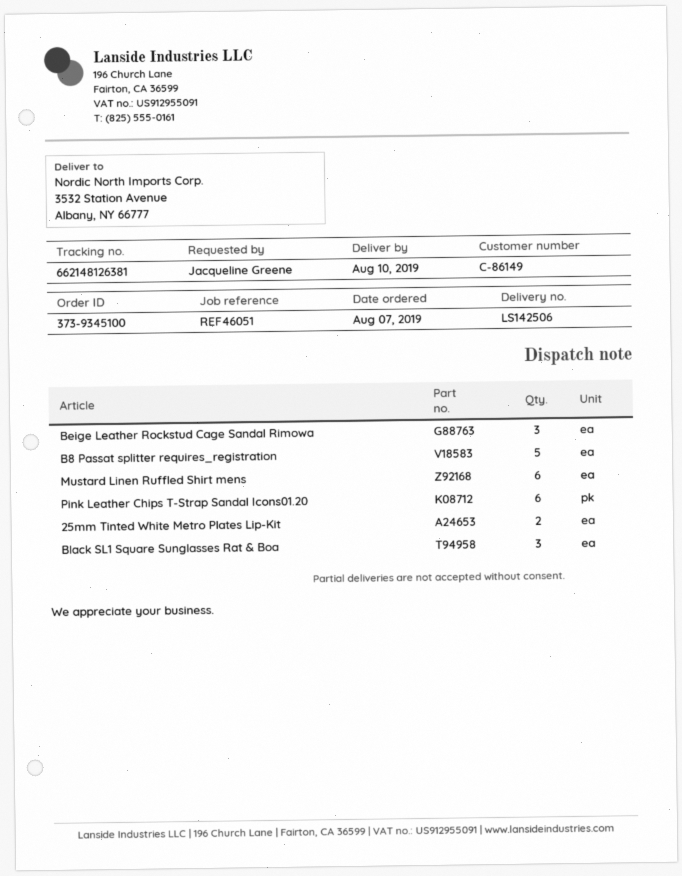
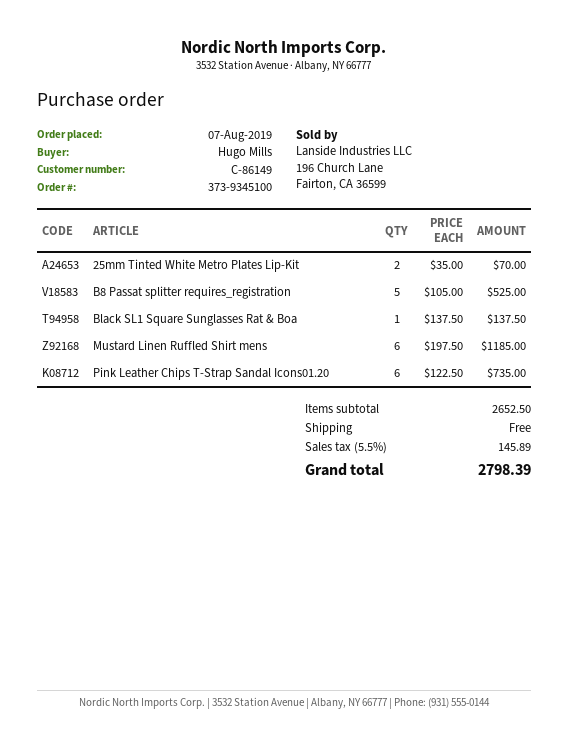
ordered by: Jacqueline Greene -> Hugo Mills
Beige Leather Rockstud Cage Sandal Rimowa: 3 -> none
Black SL1 Square Sunglasses Rat & Boa: 3 -> 1

